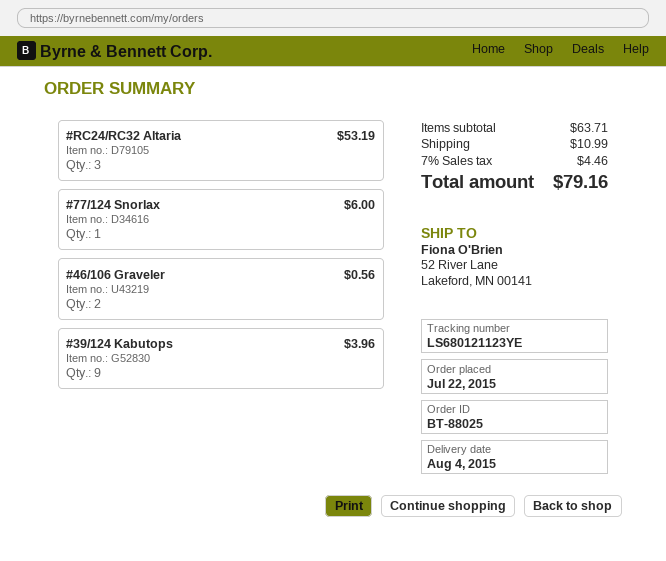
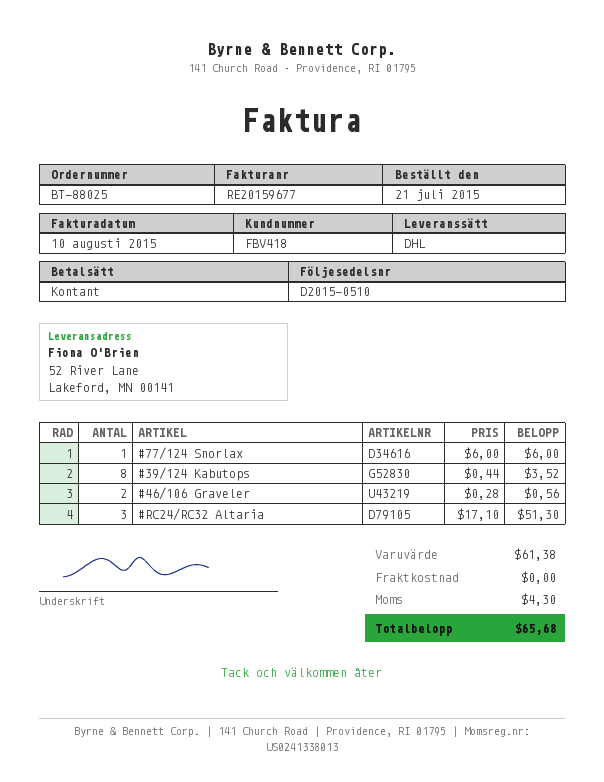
order date: 2015-07-22 -> 2015-07-21
#RC24/RC32 Altaria: 3 for 53.19 -> 3 for 51.30
#39/124 Kabutops: 9 for 3.96 -> 8 for 3.52
subtotal: 63.71 -> 61.38
shipping: 10.99 -> 0.00
tax: 4.46 -> 4.30
total: 79.16 -> 65.68

